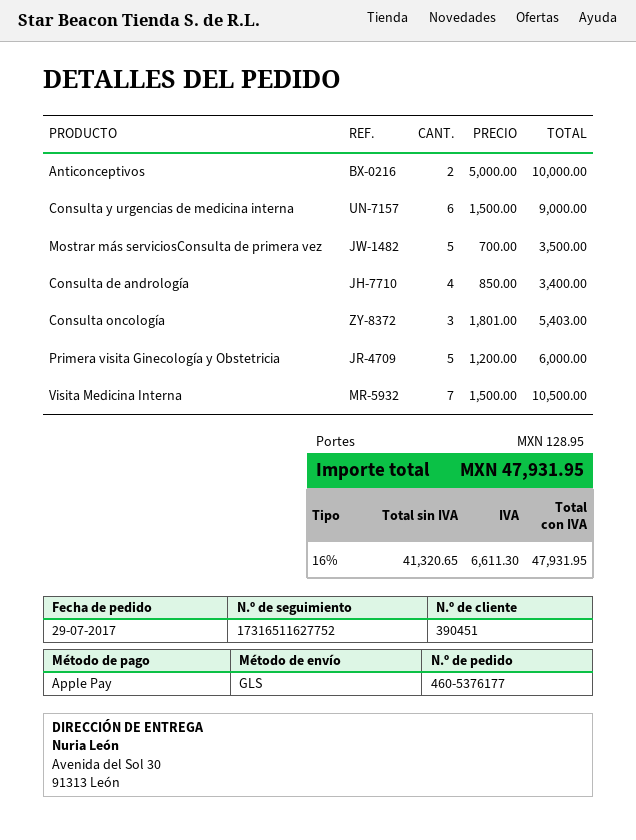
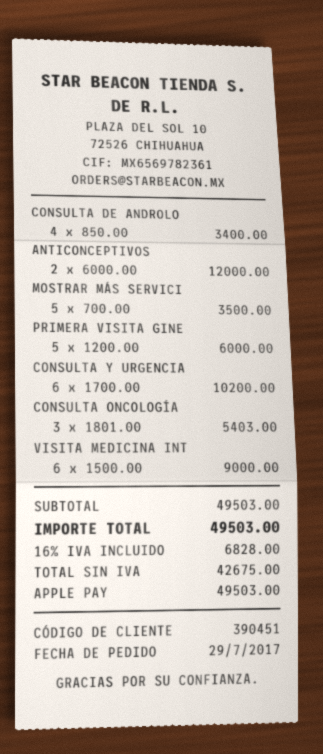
Anticonceptivos: 2 x 5000.00 = 10000.00 -> 2 x 6000.00 = 12000.00
Consulta y urgencias de medicina interna: 6 x 1500.00 = 9000.00 -> 6 x 1700.00 = 10200.00
Visita Medicina Interna: 7 x 1500.00 = 10500.00 -> 6 x 1500.00 = 9000.00
shipping: 128.95 -> none
net: 41320.65 -> 42675.00
tax: 16% = 6611.30 -> 16% = 6828.00
total: 47931.95 -> 49503.00

